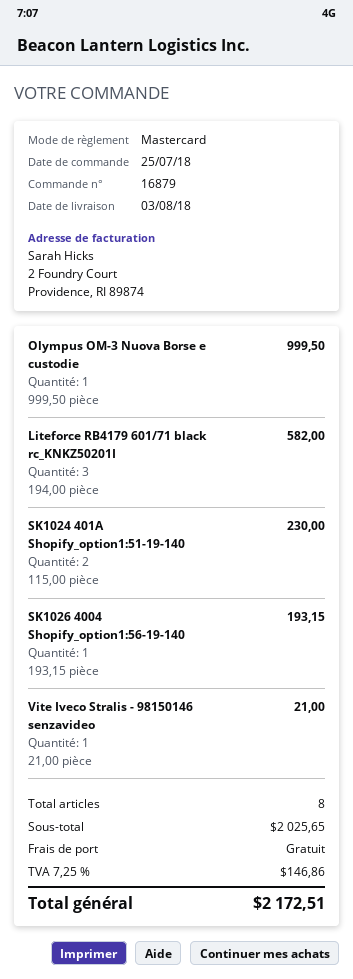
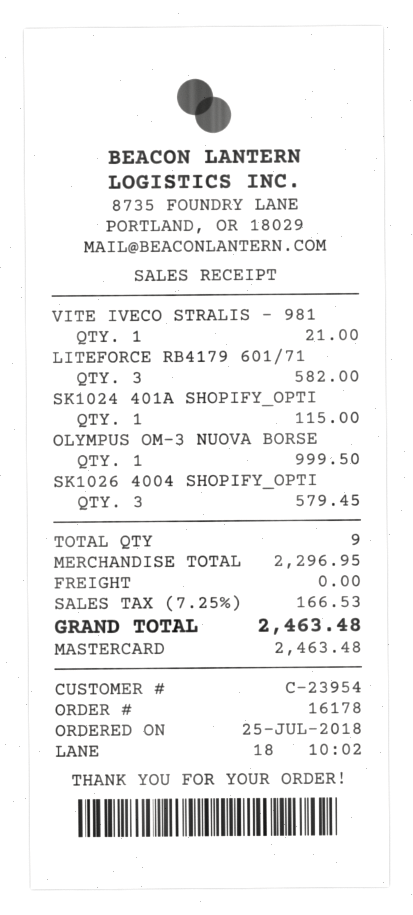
order number: 16879 -> 16178
SK1024 401A Shopify_option1:51-19-140: 2 for 230.00 -> 1 for 115.00
SK1026 4004 Shopify_option1:56-19-140: 1 for 193.15 -> 3 for 579.45
total quantity: 8 -> 9
subtotal: 2025.65 -> 2296.95
tax: 7.25% = 146.86 -> 7.25% = 166.53
total: 2172.51 -> 2463.48

